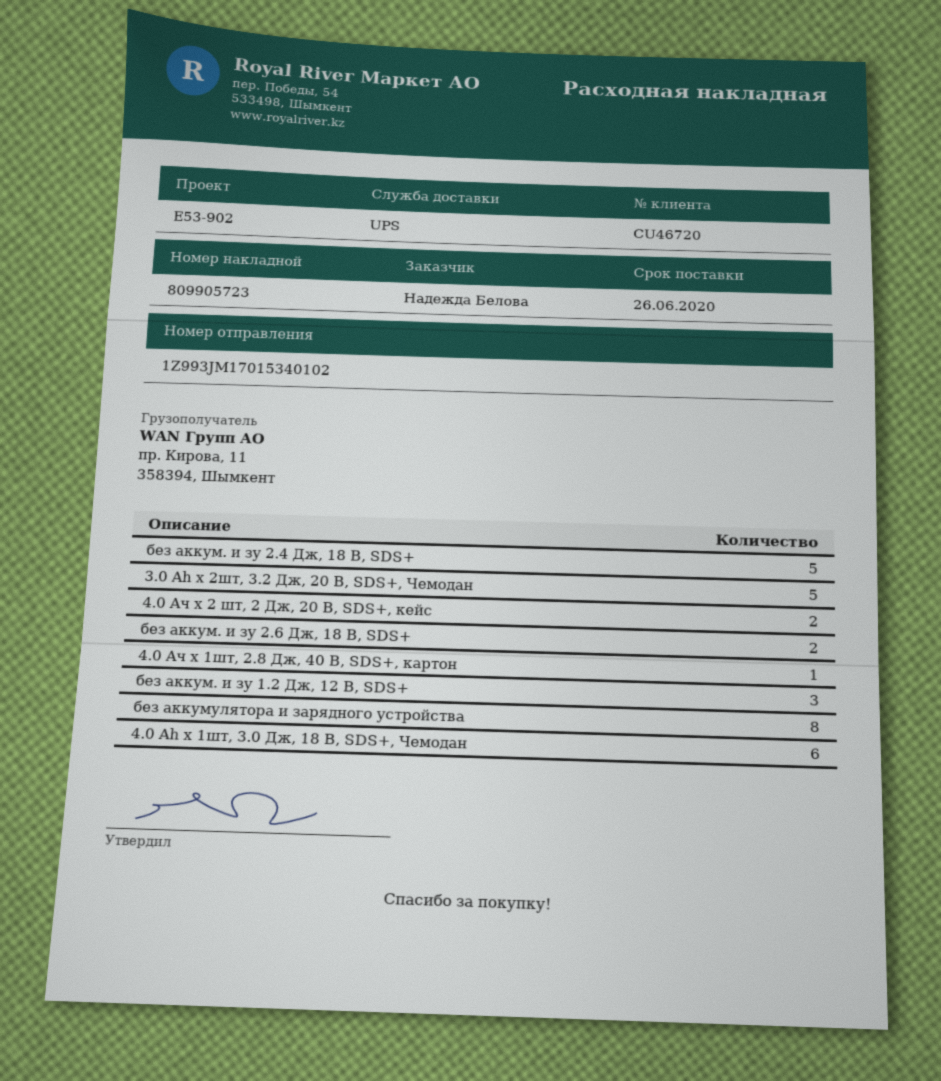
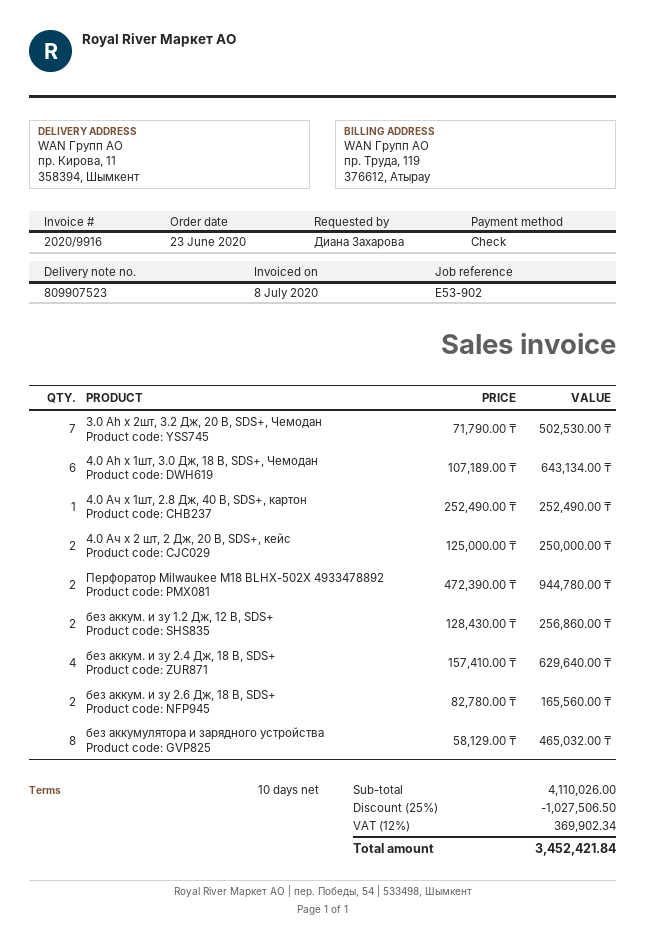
delivery note number: 809905723 -> 809907523
ordered by: Надежда Белова -> Диана Захарова
без аккум. и зу 2.4 Дж, 18 В, SDS+: 5 -> 4
3.0 Ah x 2шт, 3.2 Дж, 20 В, SDS+, Чемодан: 5 -> 7
без аккум. и зу 1.2 Дж, 12 В, SDS+: 3 -> 2
Перфоратор Milwaukee M18 BLHX-502X 4933478892: none -> 2

